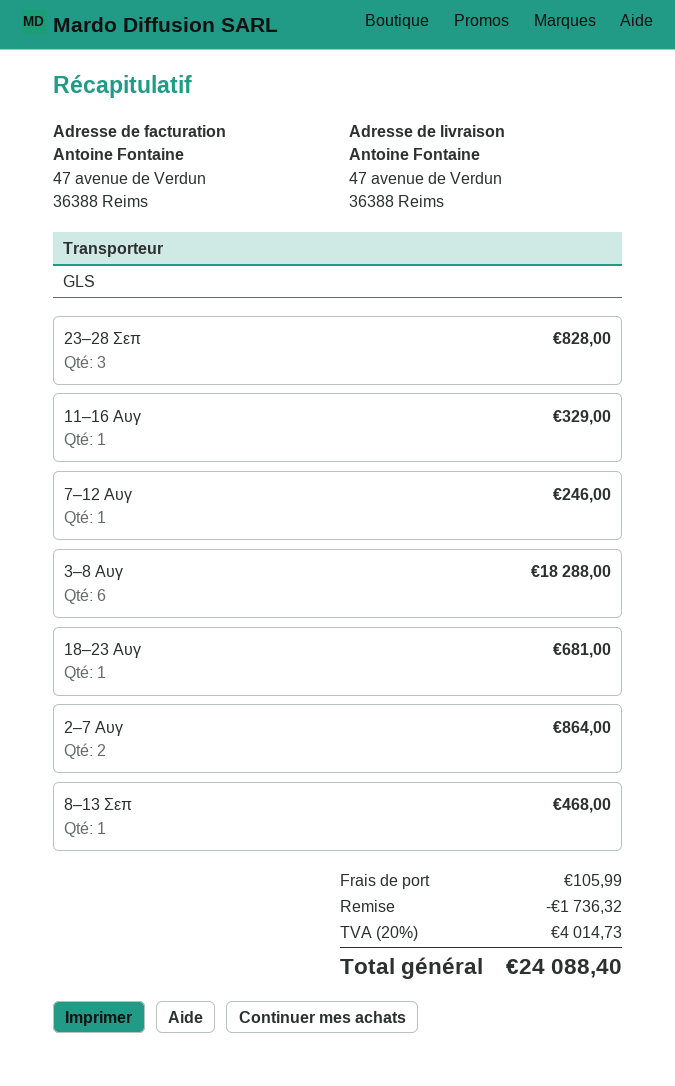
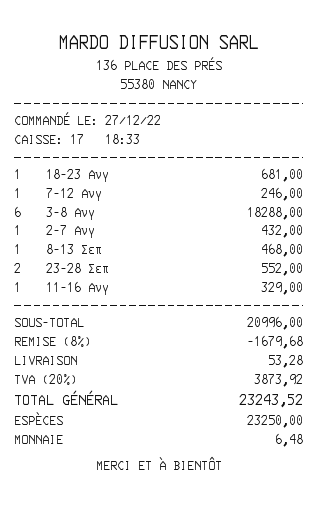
23–28 Σεπ: 3 for 828.00 -> 2 for 552.00
2–7 Αυγ: 2 for 864.00 -> 1 for 432.00
discount: 1736.32 -> 1679.68
shipping: 105.99 -> 53.28
tax: 20% = 4014.73 -> 20% = 3873.92
total: 24088.40 -> 23243.52

